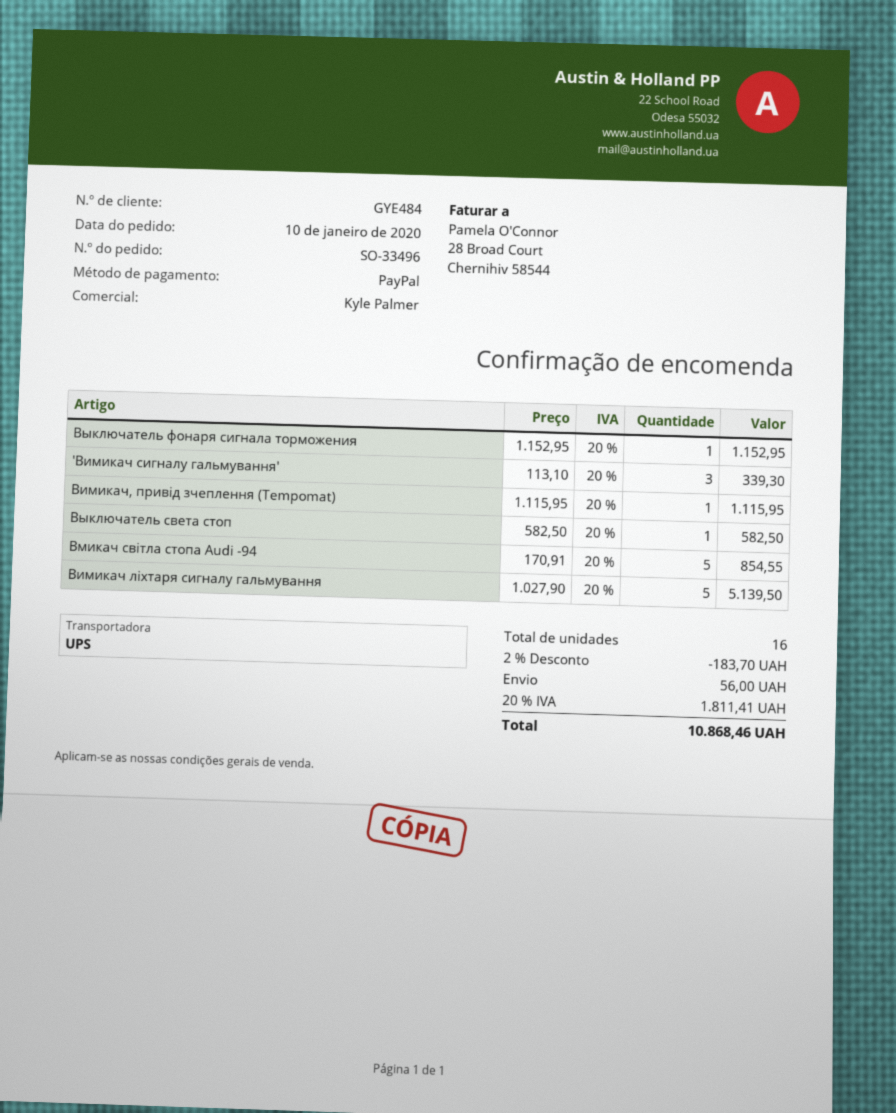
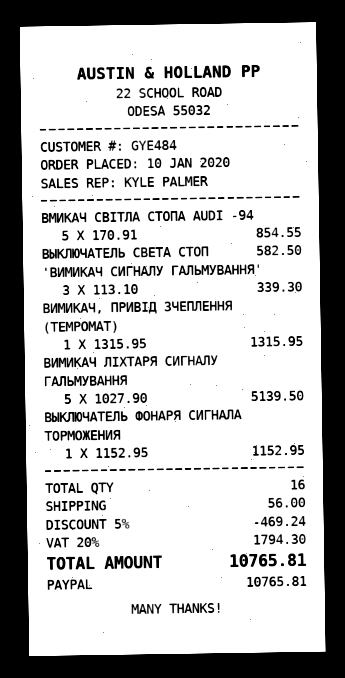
Вимикач, привід зчеплення (Tempomat): 1 x 1115.95 = 1115.95 -> 1 x 1315.95 = 1315.95
discount: 2% = 183.70 -> 5% = 469.24
tax: 20% = 1811.41 -> 20% = 1794.30
total: 10868.46 -> 10765.81

